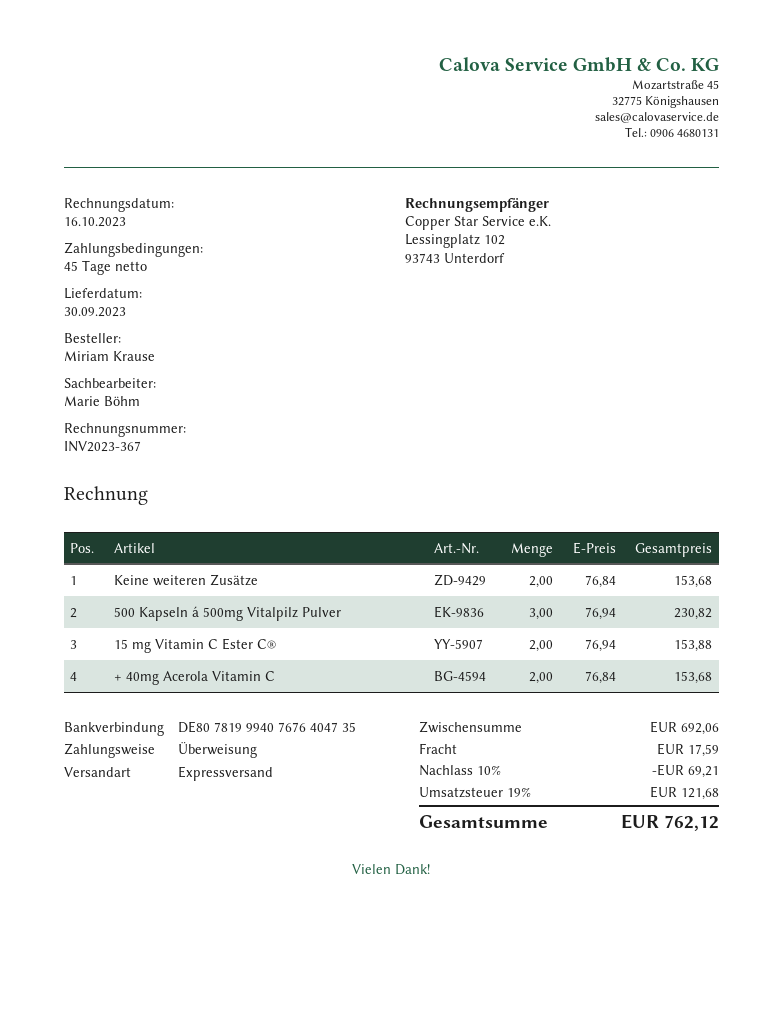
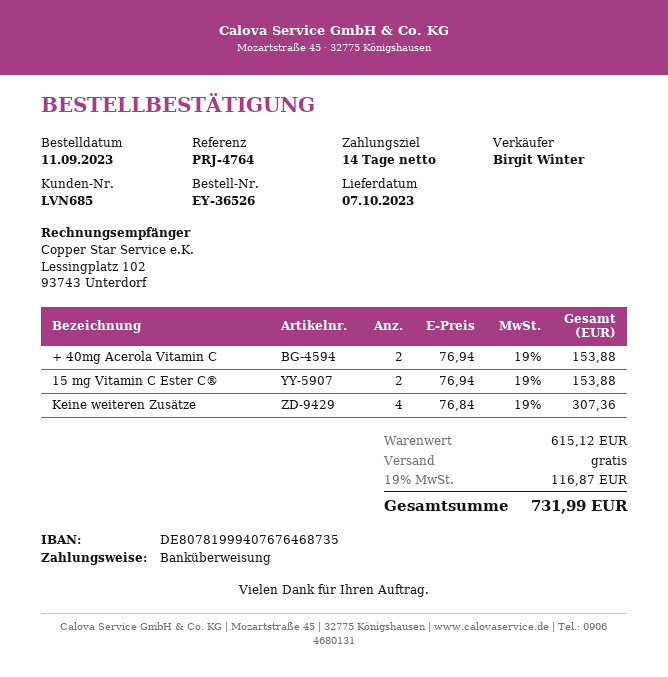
delivery date: 2023-09-30 -> 2023-10-07
payment terms: 45 days -> 14 days
sales rep: Marie Böhm -> Birgit Winter
bank account: DE80781999407676404735 -> DE80781999407676468735
Keine weiteren Zusätze: 2 x 76.84 = 153.68 -> 4 x 76.84 = 307.36
500 Kapseln á 500mg Vitalpilz Pulver: 3 x 76.94 = 230.82 -> none
+ 40mg Acerola Vitamin C: 2 x 76.84 = 153.68 -> 2 x 76.94 = 153.88
subtotal: 692.06 -> 615.12
discount: 10% = 69.21 -> none
shipping: 17.59 -> 0.00
tax: 19% = 121.68 -> 19% = 116.87
total: 762.12 -> 731.99

